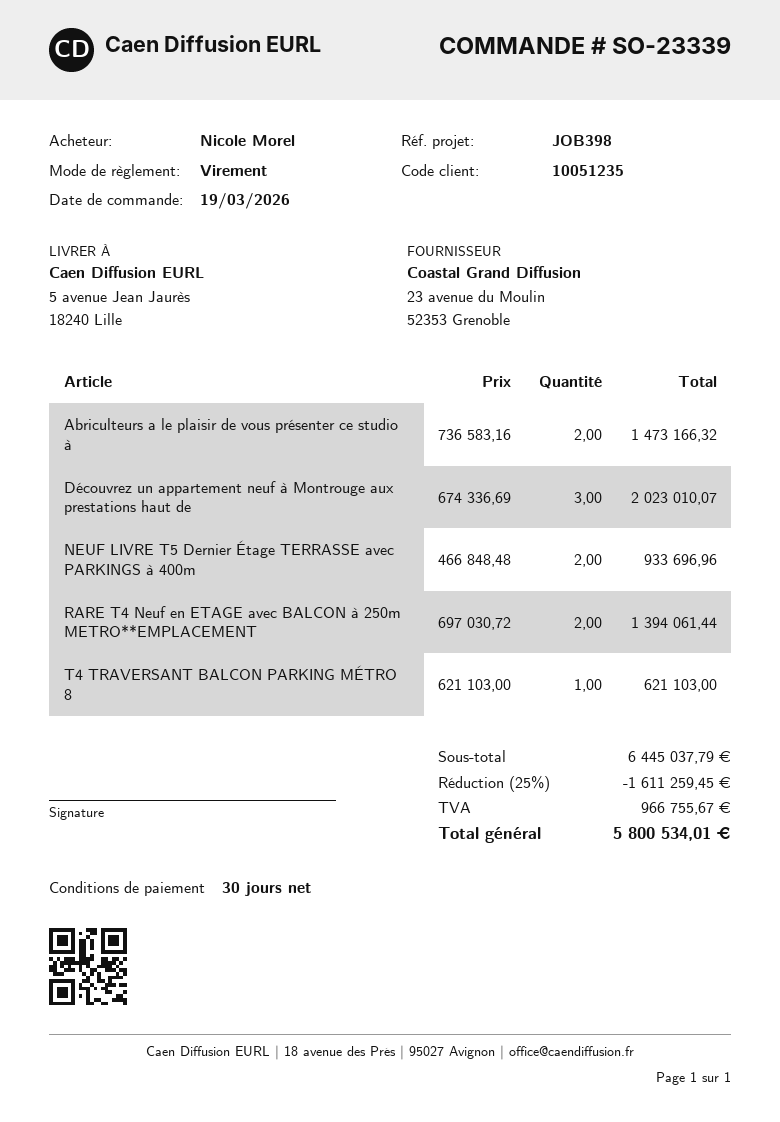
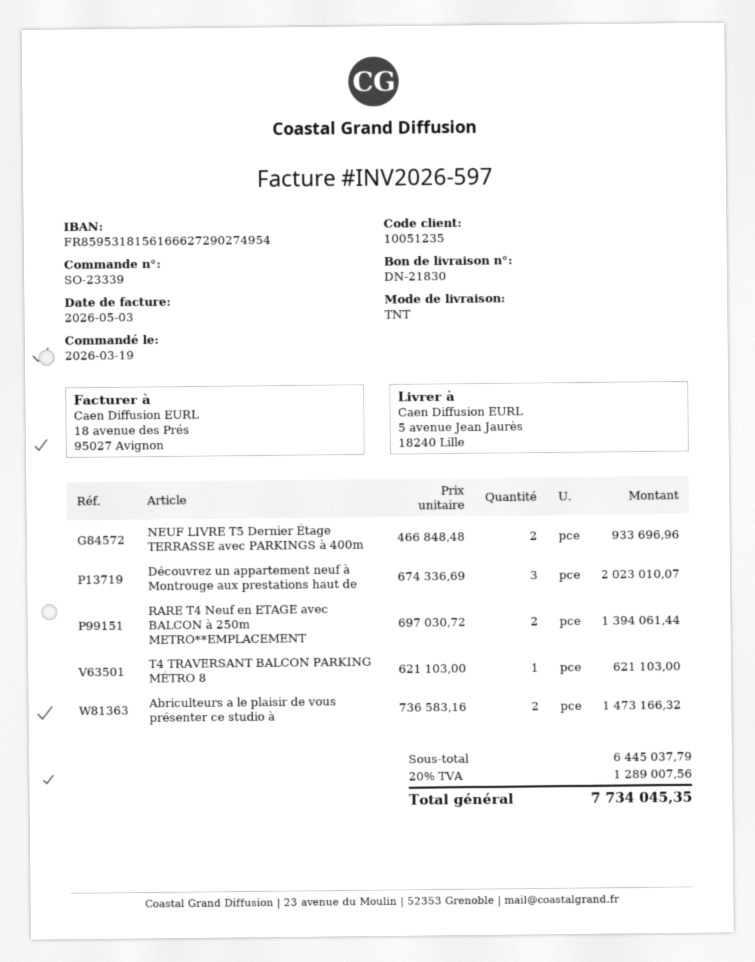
discount: 25% = 1611259.45 -> none
tax: 966755.67 -> 1289007.56
total: 5800534.01 -> 7734045.35

